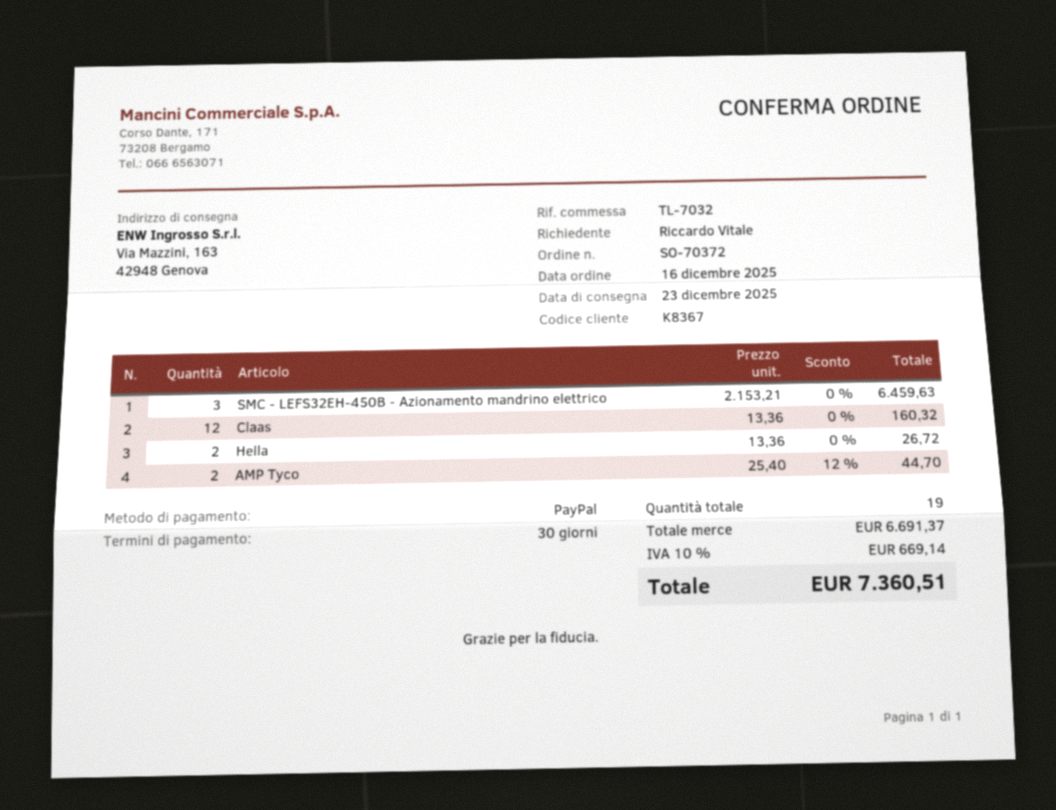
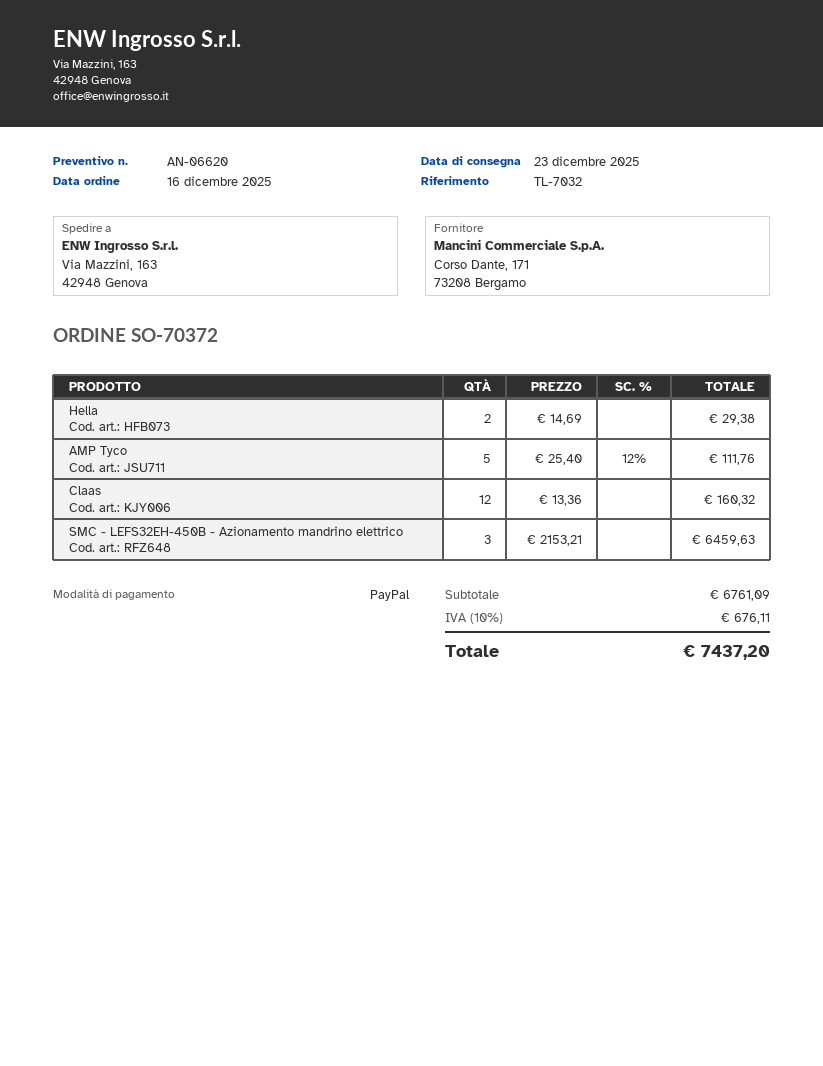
Hella: 2 x 13.36 = 26.72 -> 2 x 14.69 = 29.38
AMP Tyco: 2 x 25.40 - 12% = 44.70 -> 5 x 25.40 - 12% = 111.76
subtotal: 6691.37 -> 6761.09
tax: 10% = 669.14 -> 10% = 676.11
total: 7360.51 -> 7437.20

